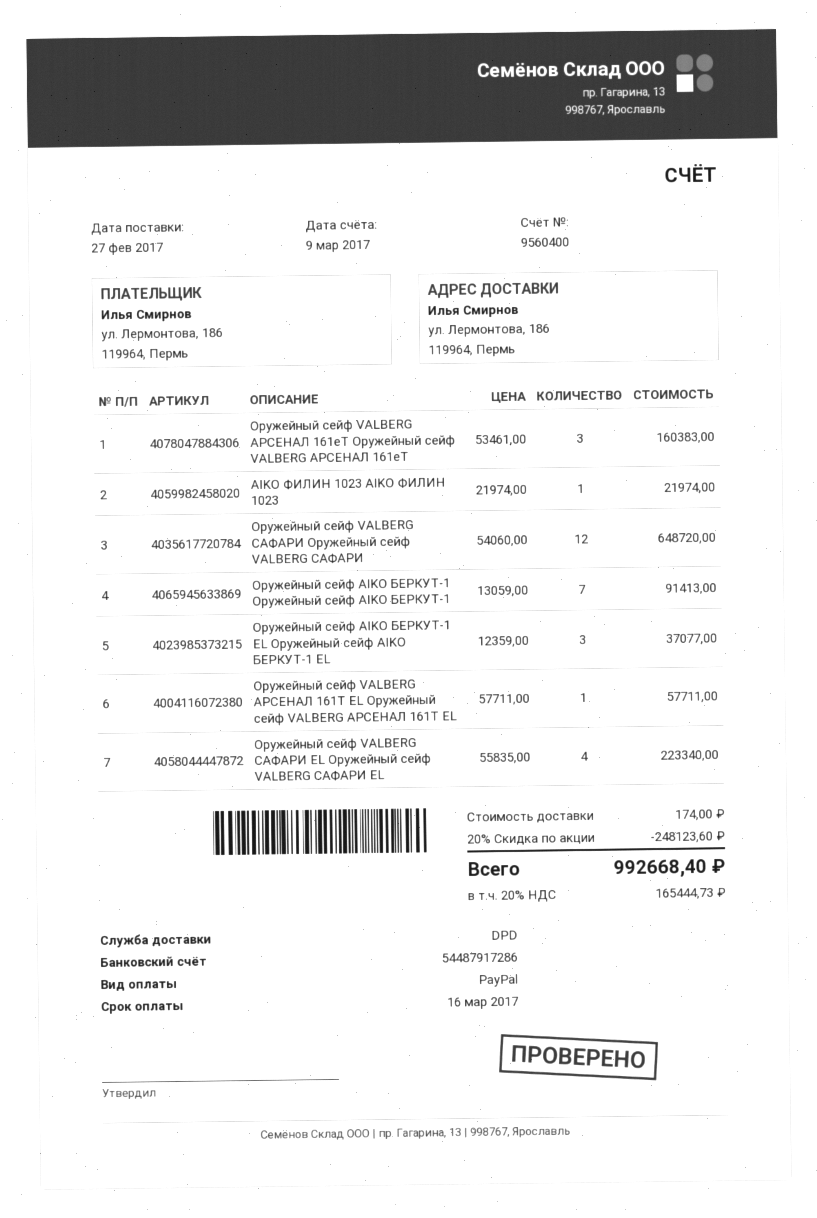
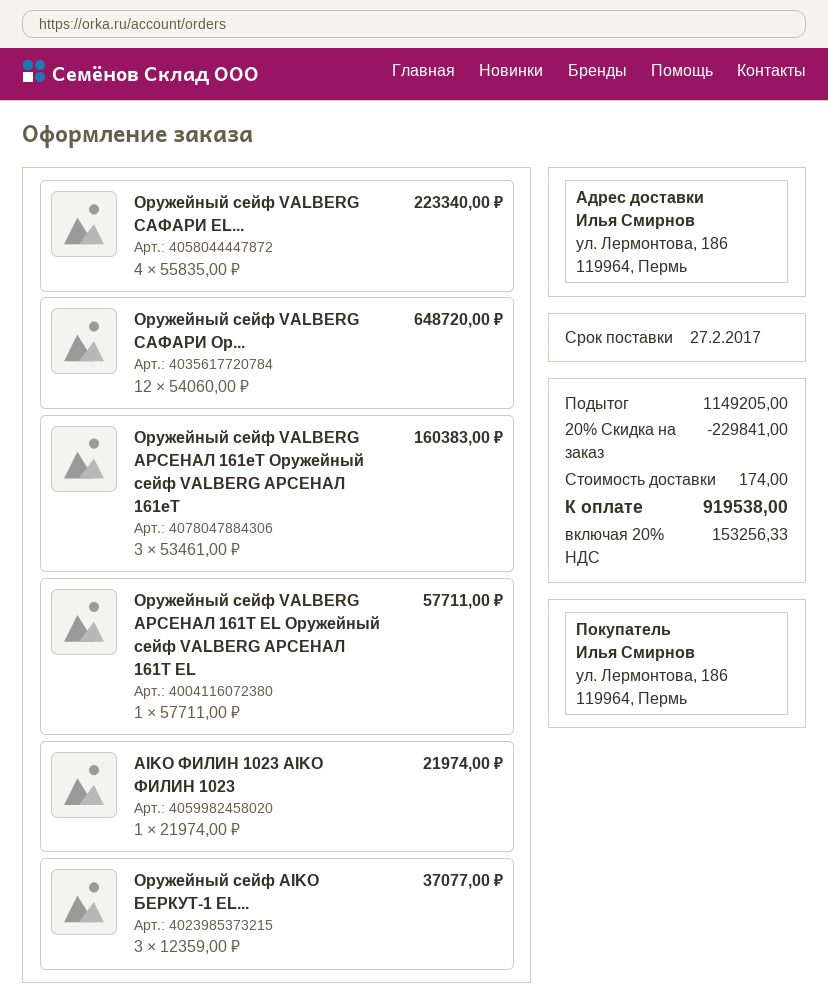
Оружейный сейф AIKO БЕРКУТ-1 Оружейный сейф AIKO БЕРКУТ-1: 7 x 13059.00 = 91413.00 -> none
discount: 20% = 248123.60 -> 20% = 229841.00
tax: 20% = 165444.73 -> 20% = 153256.33
total: 992668.40 -> 919538.00

